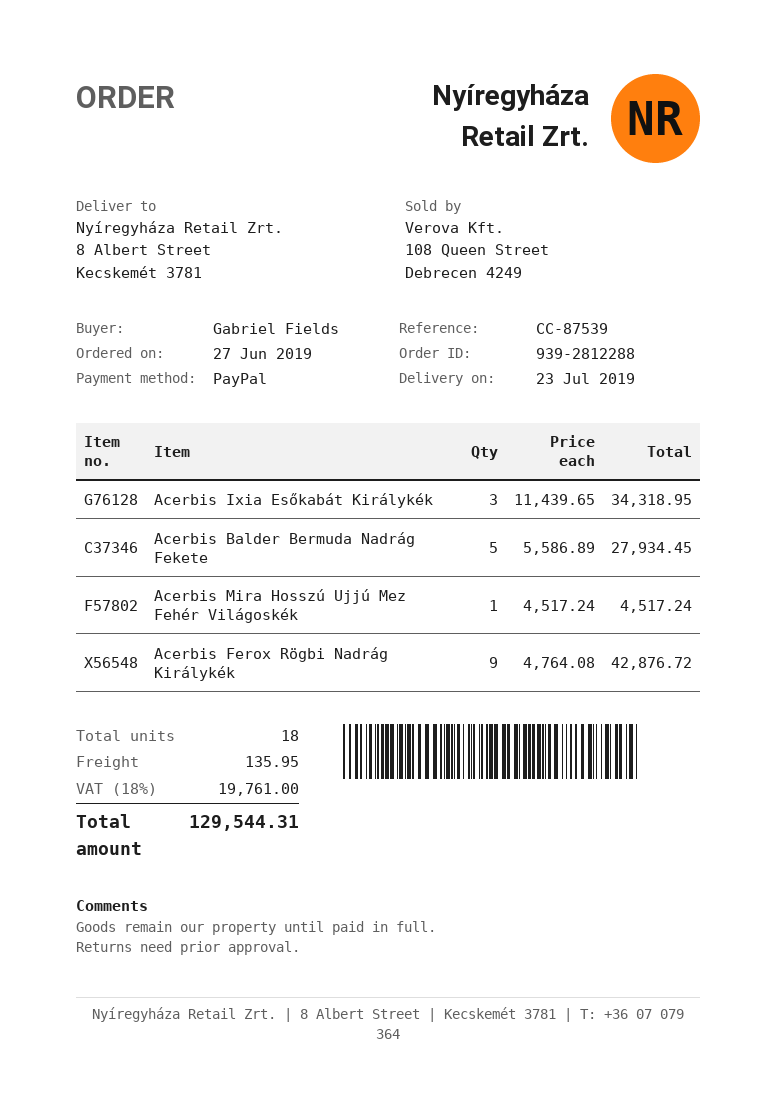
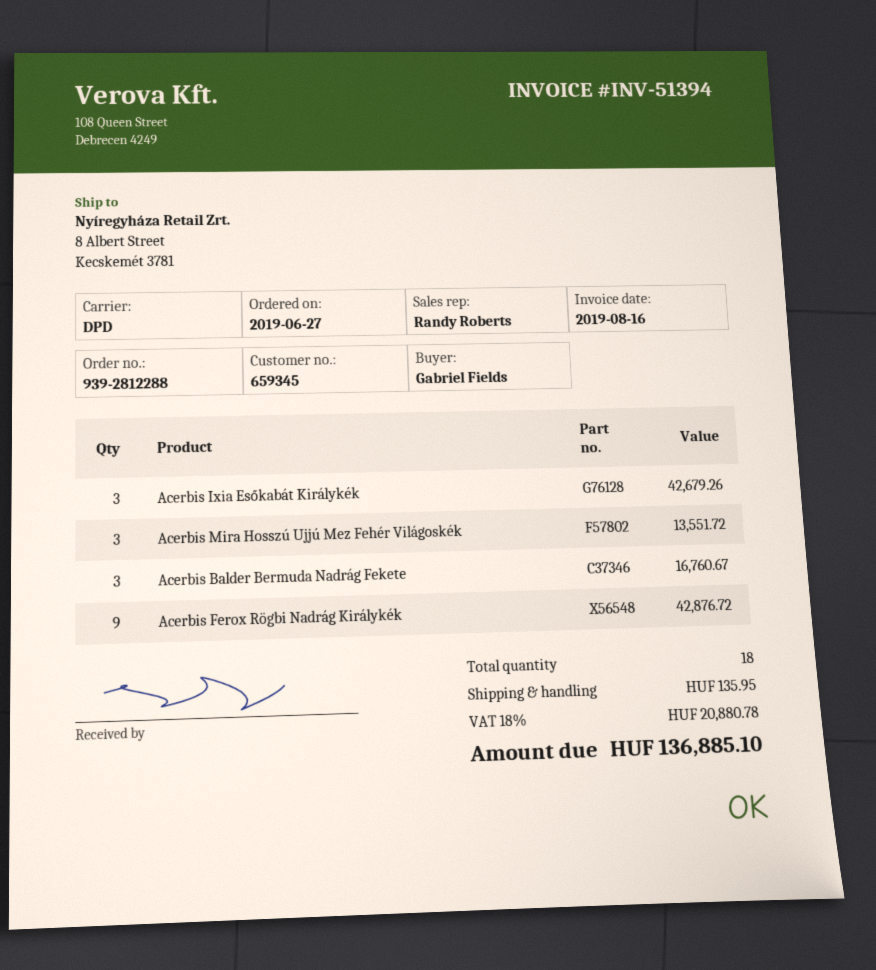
Acerbis Ixia Esőkabát Királykék: 3 for 34318.95 -> 3 for 42679.26
Acerbis Balder Bermuda Nadrág Fekete: 5 for 27934.45 -> 3 for 16760.67
Acerbis Mira Hosszú Ujjú Mez Fehér Világoskék: 1 for 4517.24 -> 3 for 13551.72
tax: 18% = 19761.00 -> 18% = 20880.78
total: 129544.31 -> 136885.10

